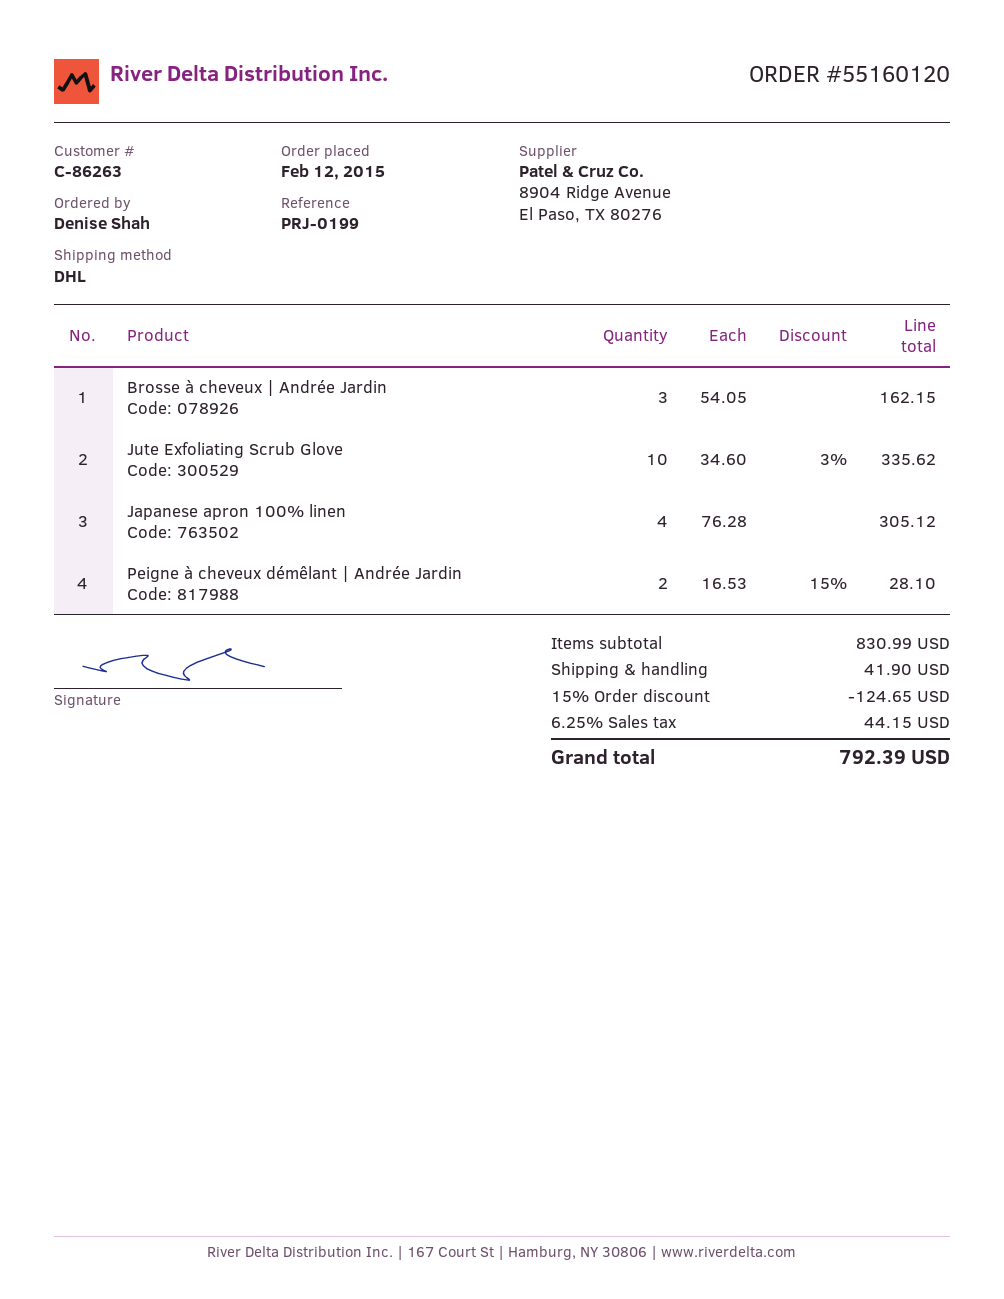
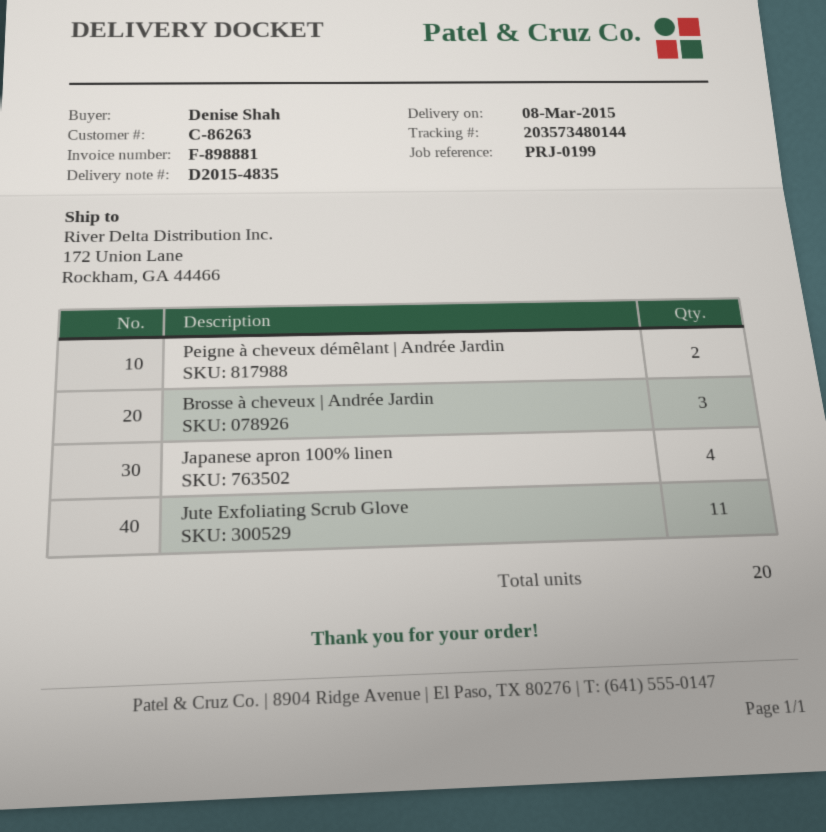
Jute Exfoliating Scrub Glove: 10 -> 11

